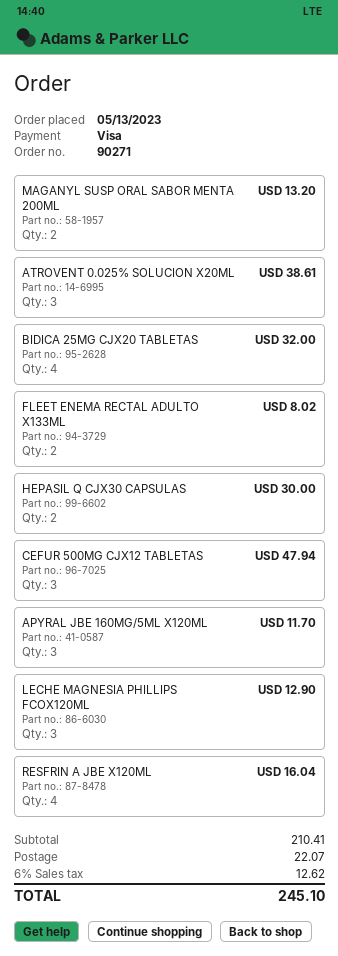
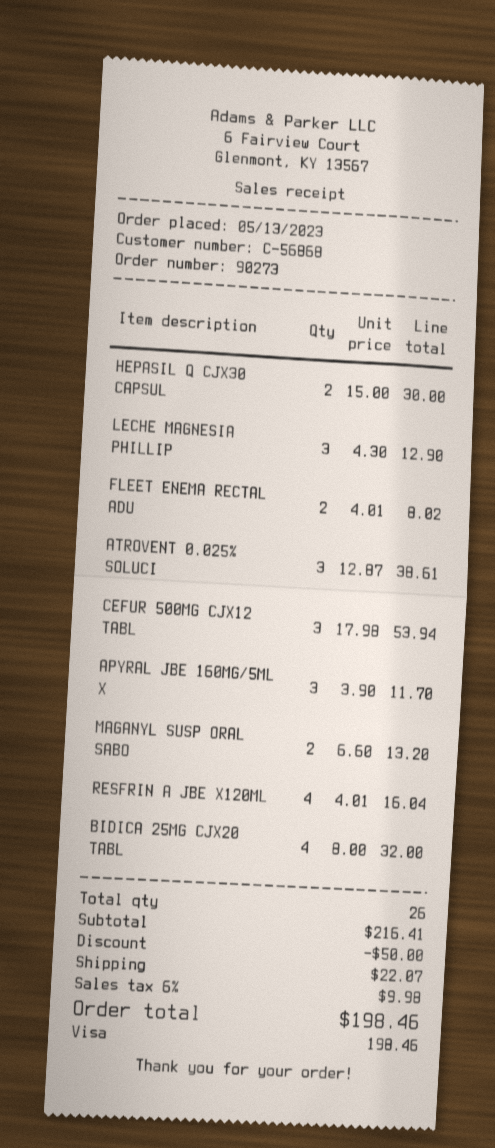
order number: 90271 -> 90273
CEFUR 500MG CJX12 TABLETAS: 3 for 47.94 -> 3 for 53.94
subtotal: 210.41 -> 216.41
discount: none -> 50.00
tax: 6% = 12.62 -> 6% = 9.98
total: 245.10 -> 198.46

